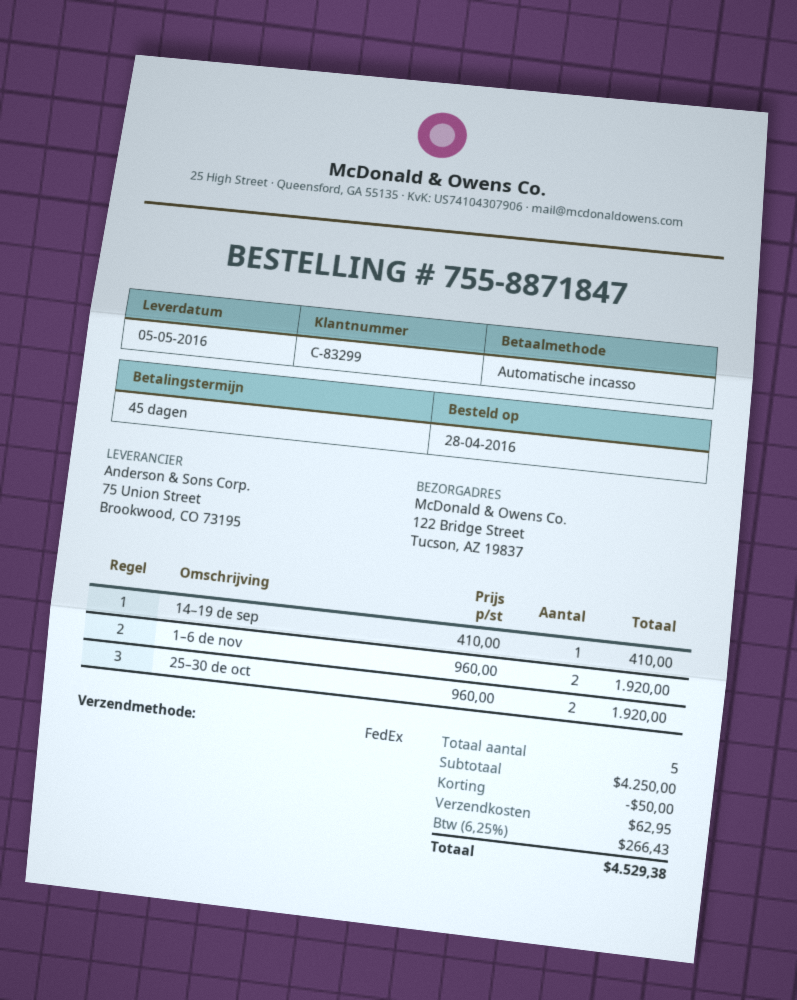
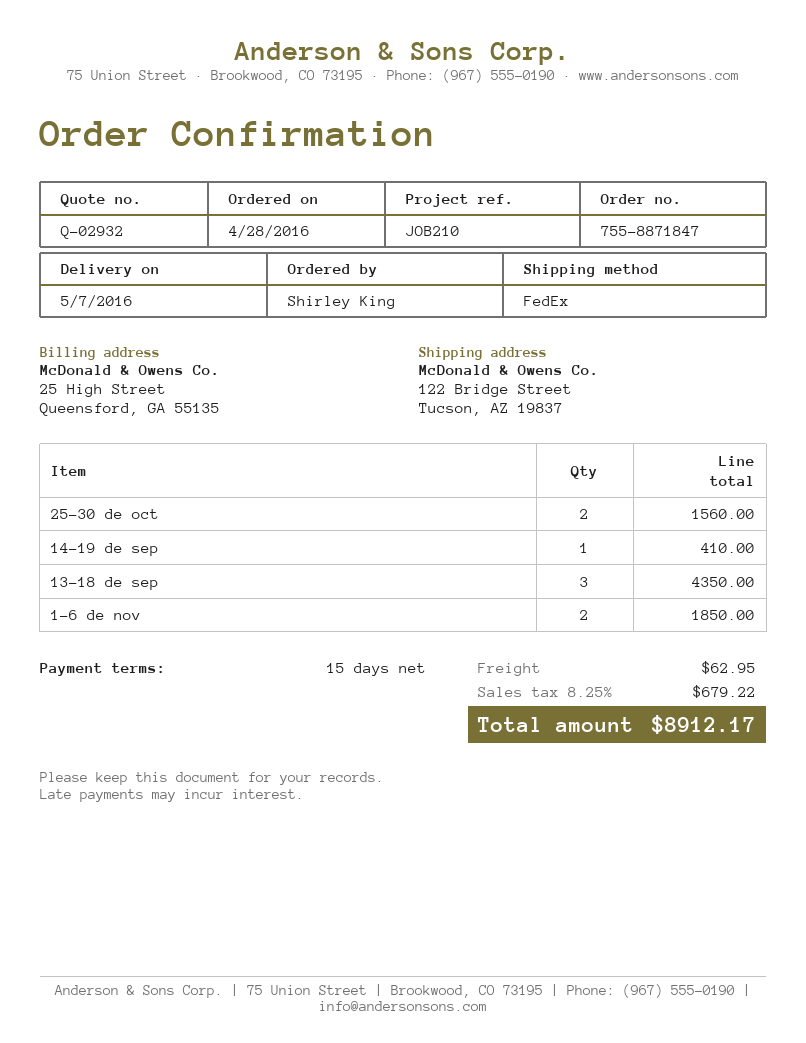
delivery date: 2016-05-05 -> 2016-05-07
payment terms: 45 days -> 15 days
1–6 de nov: 2 for 1920.00 -> 2 for 1850.00
25–30 de oct: 2 for 1920.00 -> 2 for 1560.00
13–18 de sep: none -> 3 for 4350.00
discount: 50.00 -> none
tax: 6.25% = 266.43 -> 8.25% = 679.22
total: 4529.38 -> 8912.17

